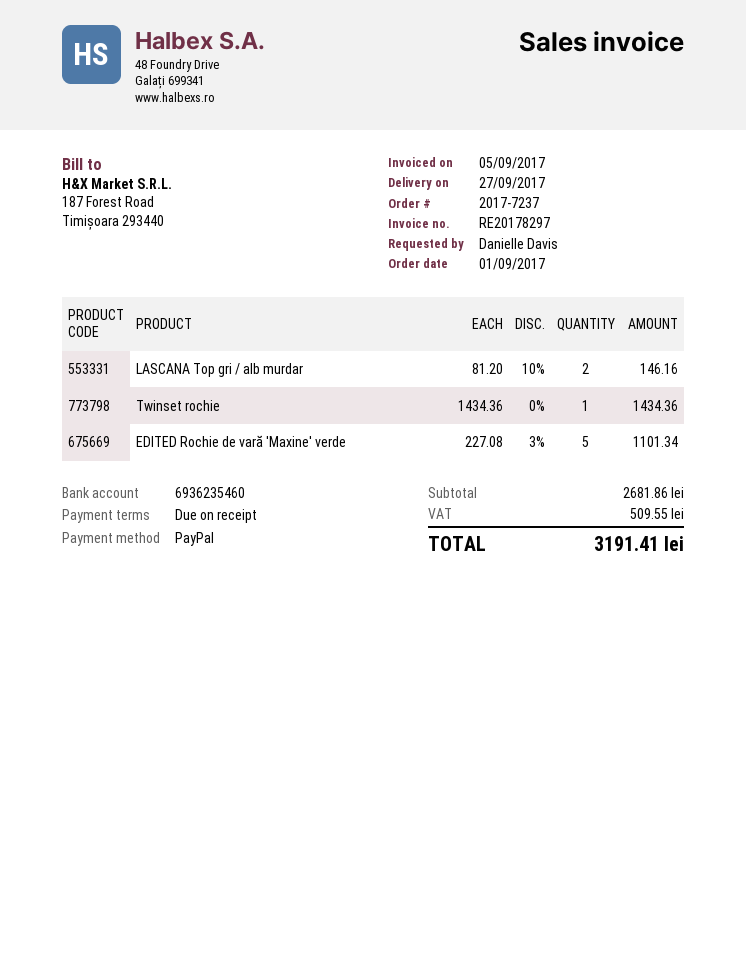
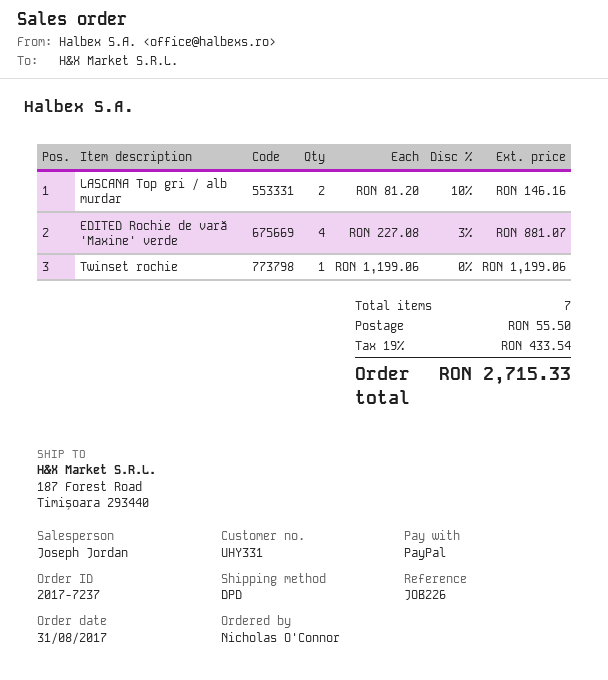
order date: 2017-09-01 -> 2017-08-31
ordered by: Danielle Davis -> Nicholas O'Connor
Twinset rochie: 1 x 1434.36 = 1434.36 -> 1 x 1199.06 = 1199.06
EDITED Rochie de vară 'Maxine' verde: 5 x 227.08 - 3% = 1101.34 -> 4 x 227.08 - 3% = 881.07
shipping: none -> 55.50
tax: 509.55 -> 433.54
total: 3191.41 -> 2715.33

